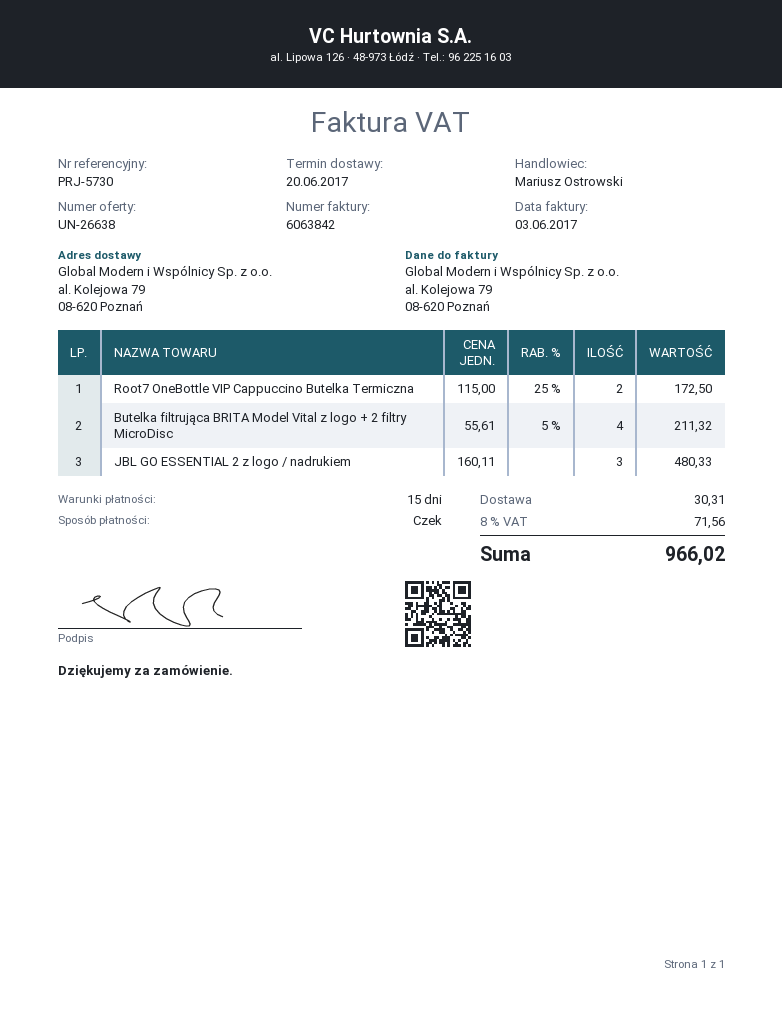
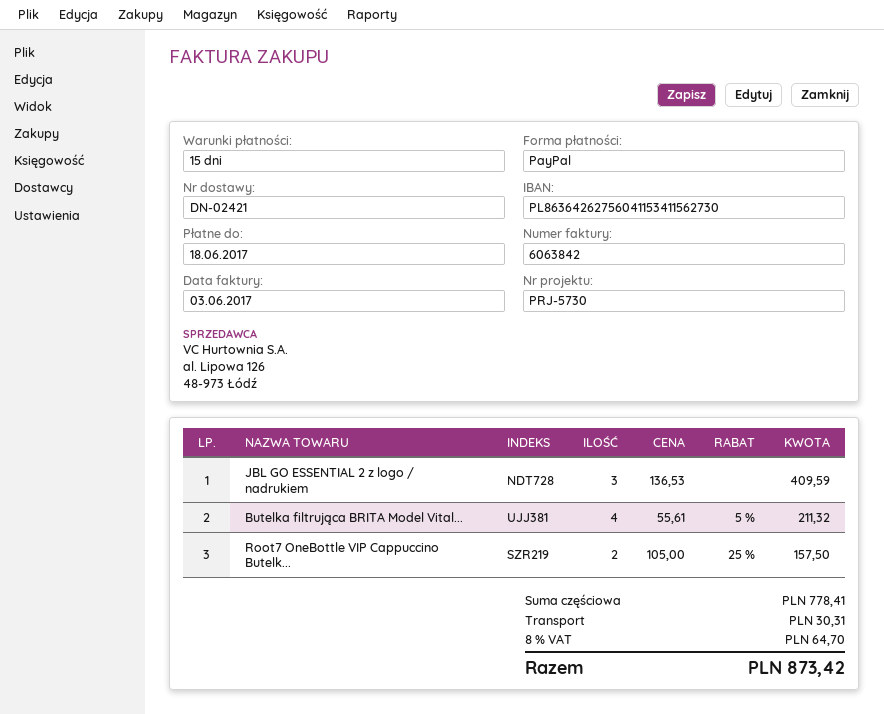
payment method: cheque -> PayPal
Root7 OneBottle VIP Cappuccino Butelka Termiczna: 2 x 115.00 - 25% = 172.50 -> 2 x 105.00 - 25% = 157.50
JBL GO ESSENTIAL 2 z logo / nadrukiem: 3 x 160.11 = 480.33 -> 3 x 136.53 = 409.59
tax: 8% = 71.56 -> 8% = 64.70
total: 966.02 -> 873.42

